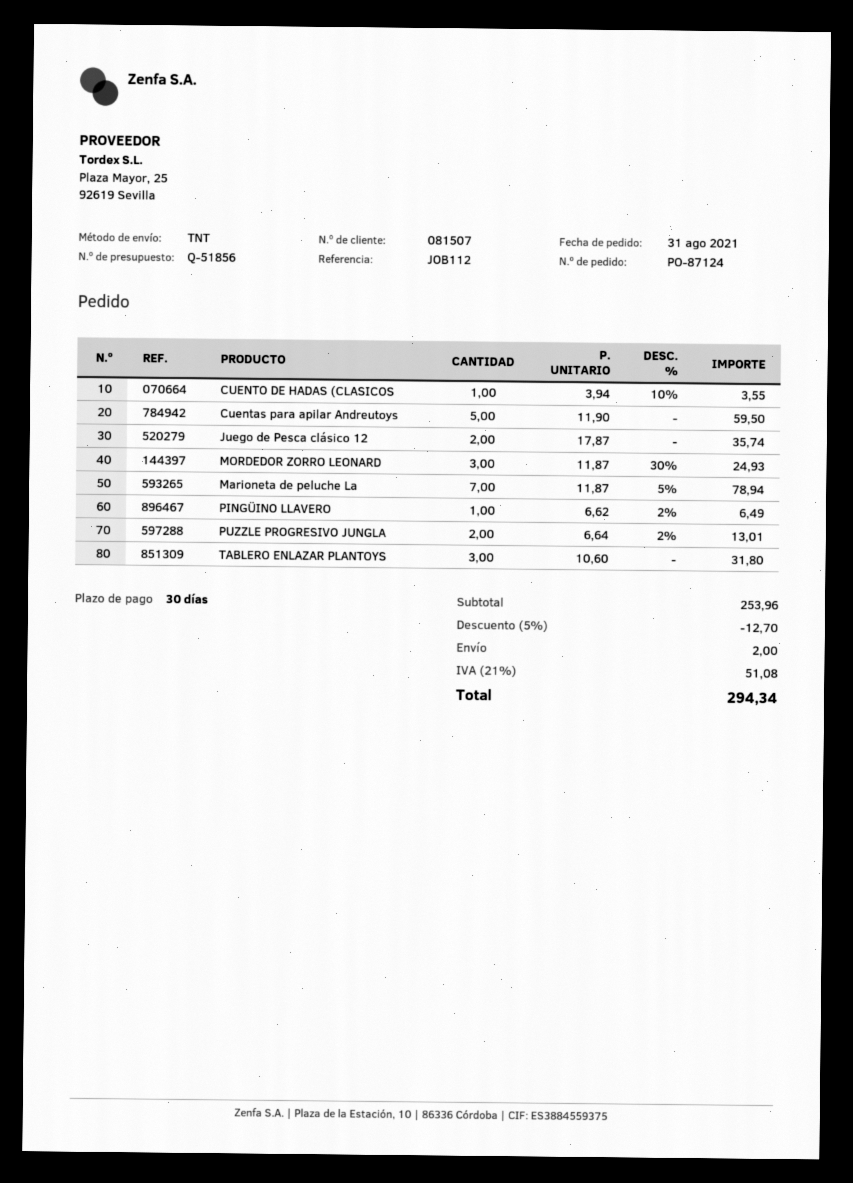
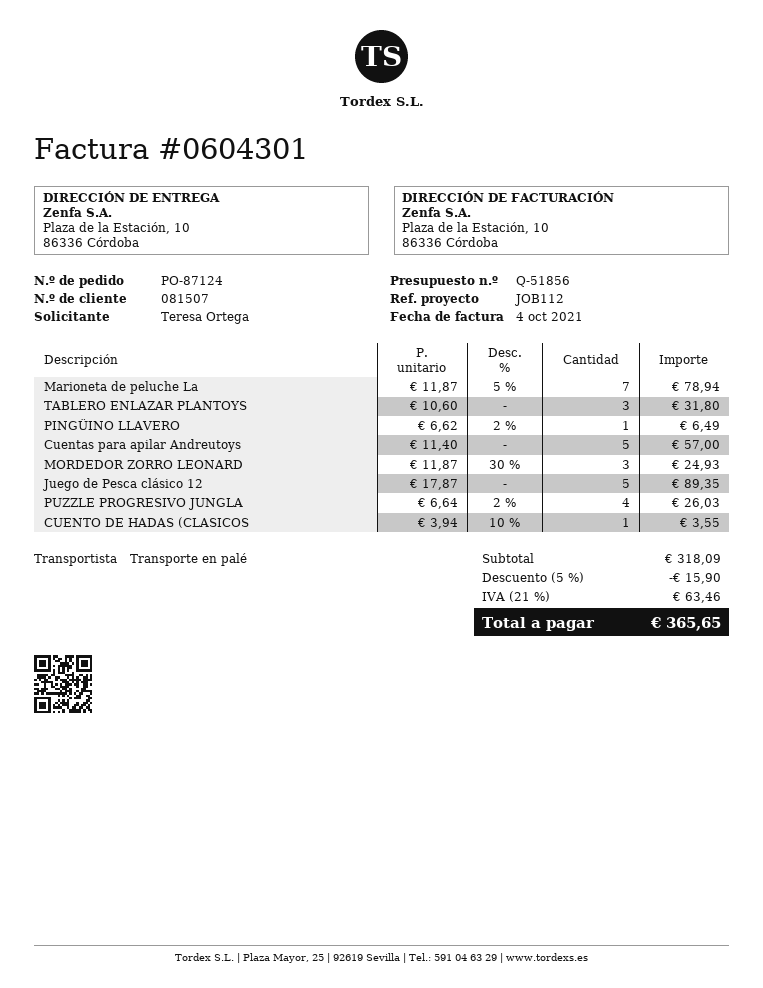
shipping method: TNT -> pallet freight
Cuentas para apilar Andreutoys: 5 x 11.90 = 59.50 -> 5 x 11.40 = 57.00
Juego de Pesca clásico 12: 2 x 17.87 = 35.74 -> 5 x 17.87 = 89.35
PUZZLE PROGRESIVO JUNGLA: 2 x 6.64 - 2% = 13.01 -> 4 x 6.64 - 2% = 26.03
subtotal: 253.96 -> 318.09
discount: 5% = 12.70 -> 5% = 15.90
shipping: 2.00 -> none
tax: 21% = 51.08 -> 21% = 63.46
total: 294.34 -> 365.65

